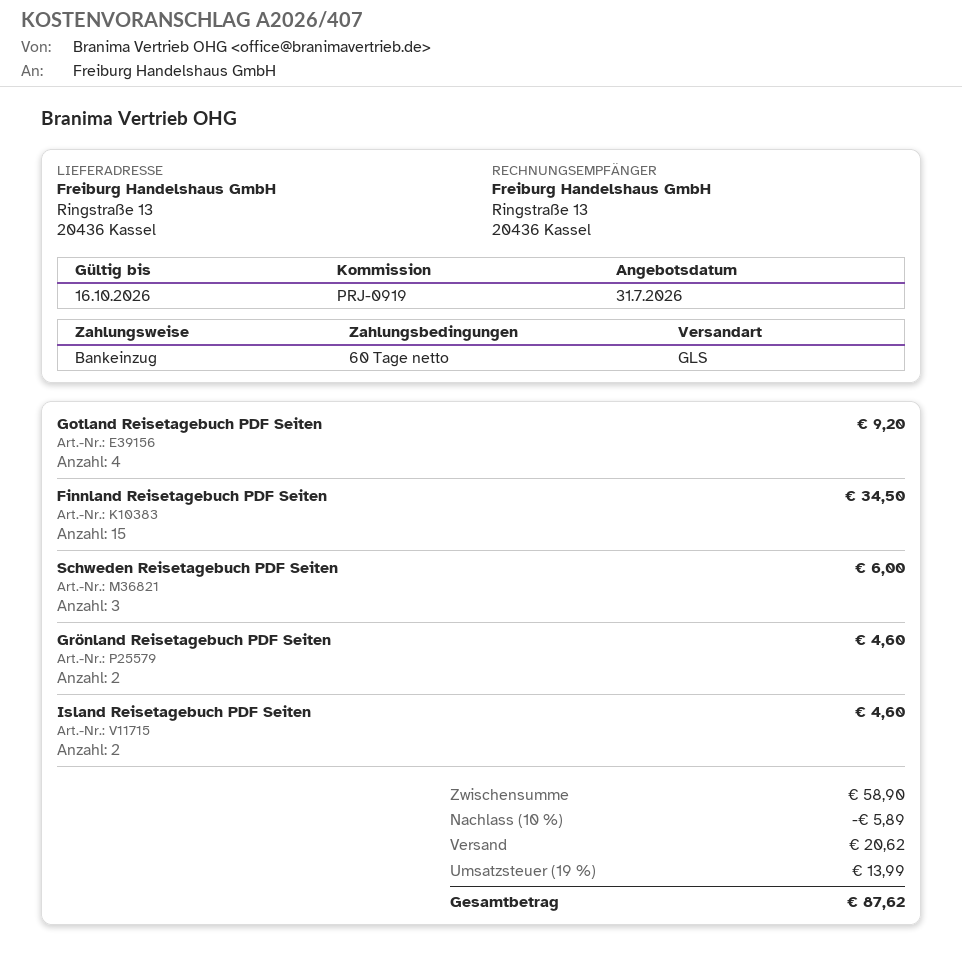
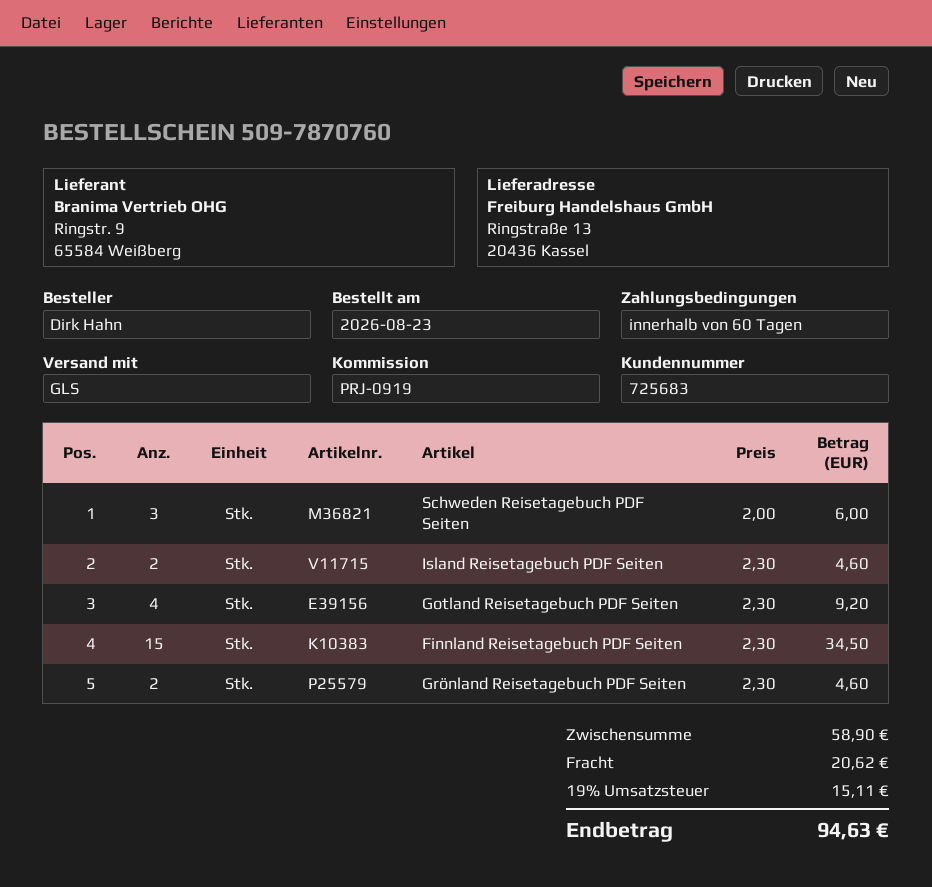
discount: 10% = 5.89 -> none
tax: 19% = 13.99 -> 19% = 15.11
total: 87.62 -> 94.63

